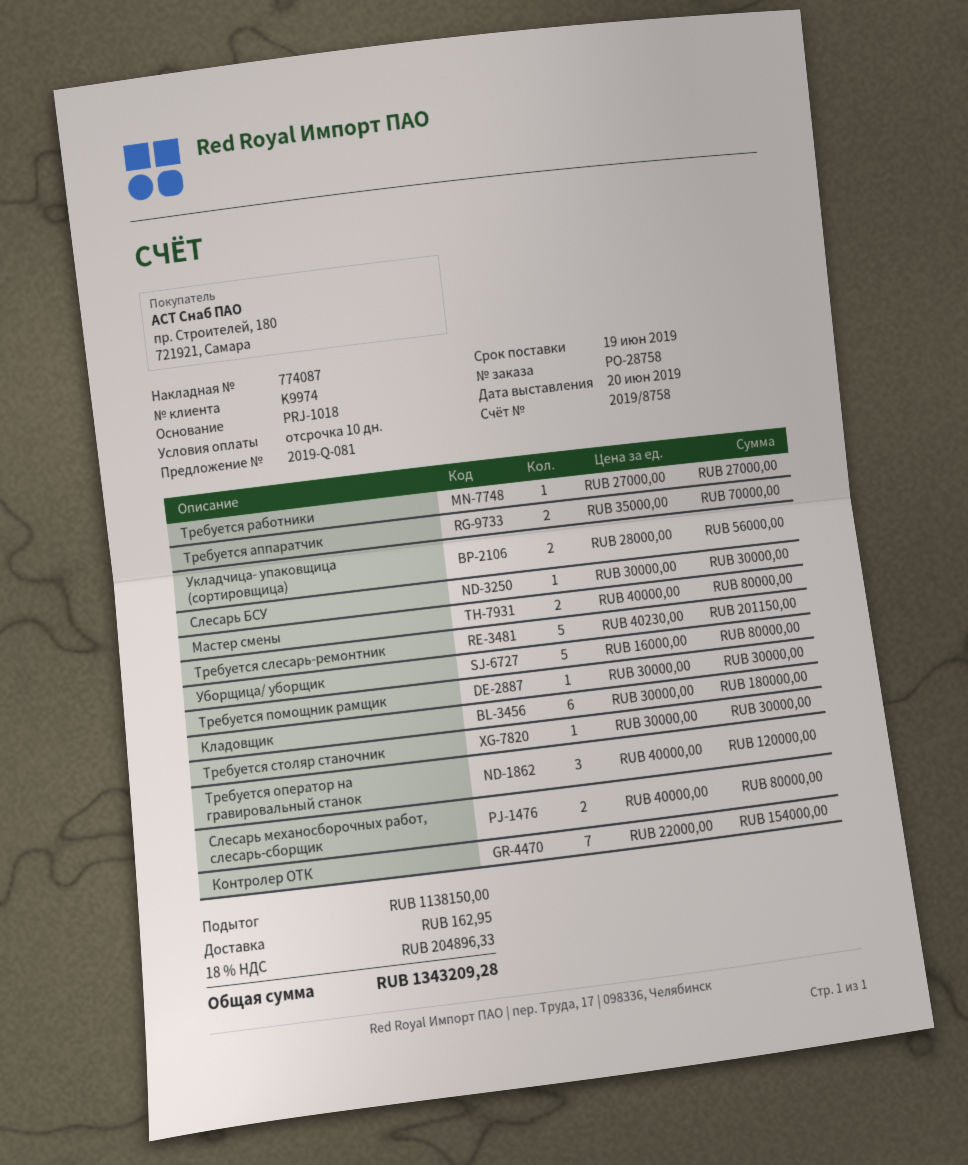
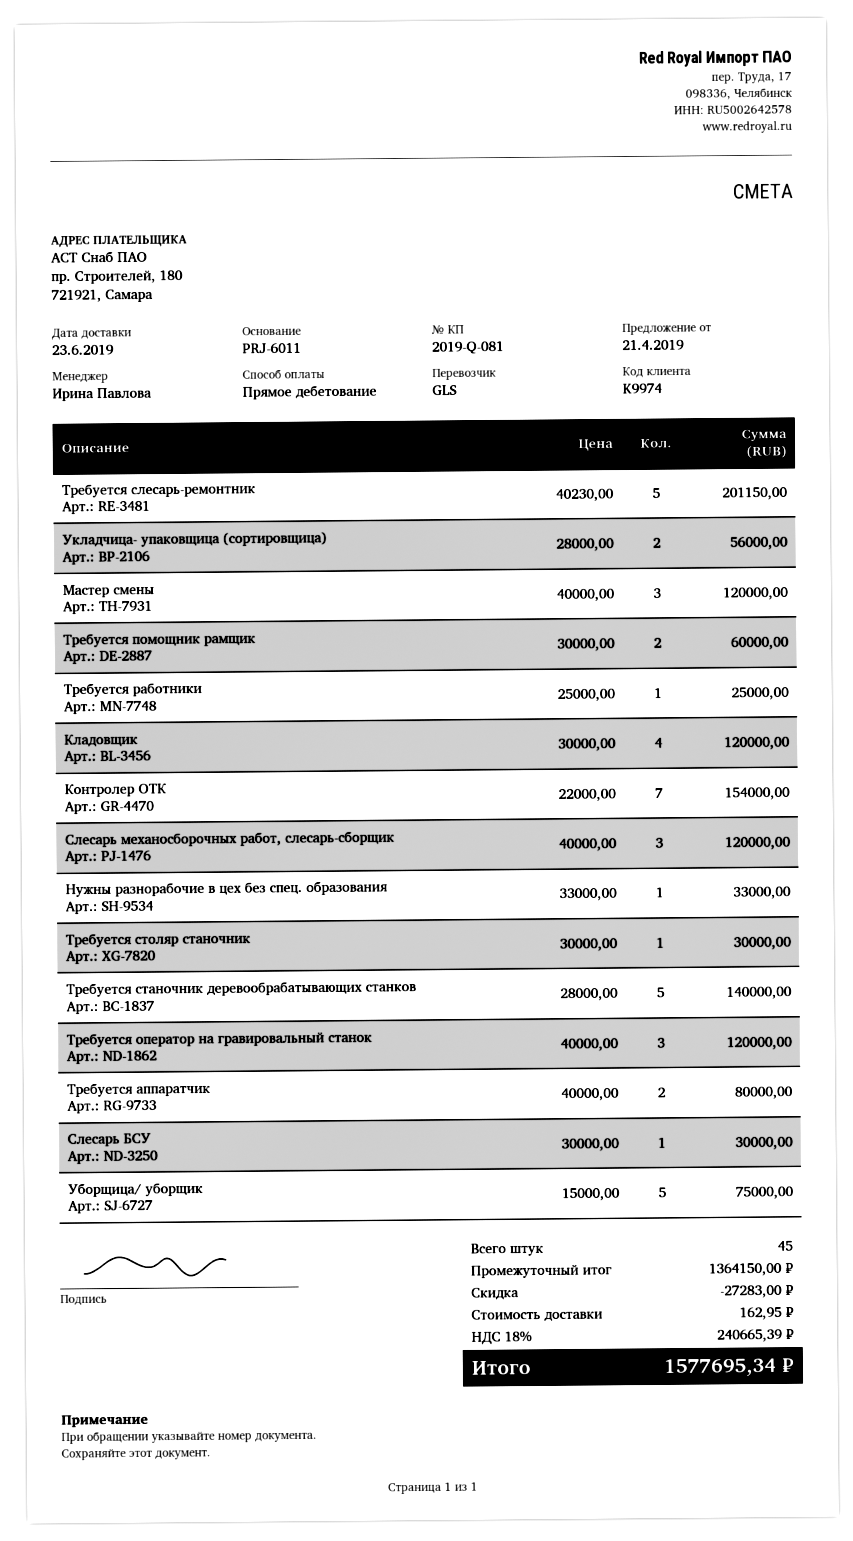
delivery date: 2019-06-19 -> 2019-06-23
reference: PRJ-1018 -> PRJ-6011
Требуется работники: 1 x 27000.00 = 27000.00 -> 1 x 25000.00 = 25000.00
Требуется аппаратчик: 2 x 35000.00 = 70000.00 -> 2 x 40000.00 = 80000.00
Мастер смены: 2 x 40000.00 = 80000.00 -> 3 x 40000.00 = 120000.00
Уборщица/ уборщик: 5 x 16000.00 = 80000.00 -> 5 x 15000.00 = 75000.00
Требуется помощник рамщик: 1 x 30000.00 = 30000.00 -> 2 x 30000.00 = 60000.00
Кладовщик: 6 x 30000.00 = 180000.00 -> 4 x 30000.00 = 120000.00
Слесарь механосборочных работ, слесарь-сборщик: 2 x 40000.00 = 80000.00 -> 3 x 40000.00 = 120000.00
Нужны разнорабочие в цех без спец. образования: none -> 1 x 33000.00 = 33000.00
Требуется станочник деревообрабатывающих станков: none -> 5 x 28000.00 = 140000.00
subtotal: 1138150.00 -> 1364150.00
discount: none -> 27283.00
tax: 18% = 204896.33 -> 18% = 240665.39
total: 1343209.28 -> 1577695.34

